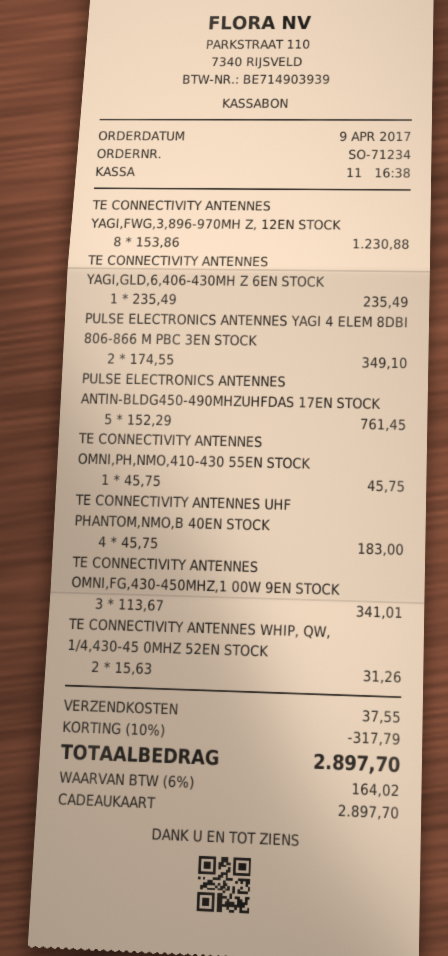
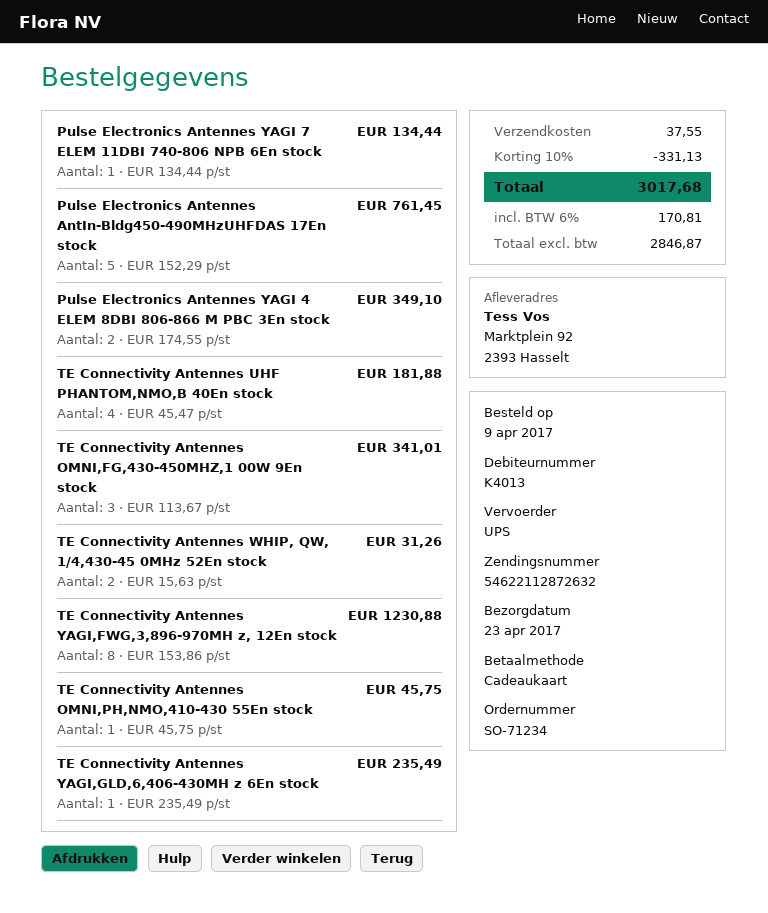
TE CONNECTIVITY ANTENNES UHF PHANTOM,NMO,B 40EN STOCK: 4 x 45.75 = 183.00 -> 4 x 45.47 = 181.88
Pulse Electronics Antennes YAGI 7 ELEM 11DBI 740-806 NPB 6En stock: none -> 1 x 134.44 = 134.44
discount: 10% = 317.79 -> 10% = 331.13
tax: 6% = 164.02 -> 6% = 170.81
total: 2897.70 -> 3017.68

